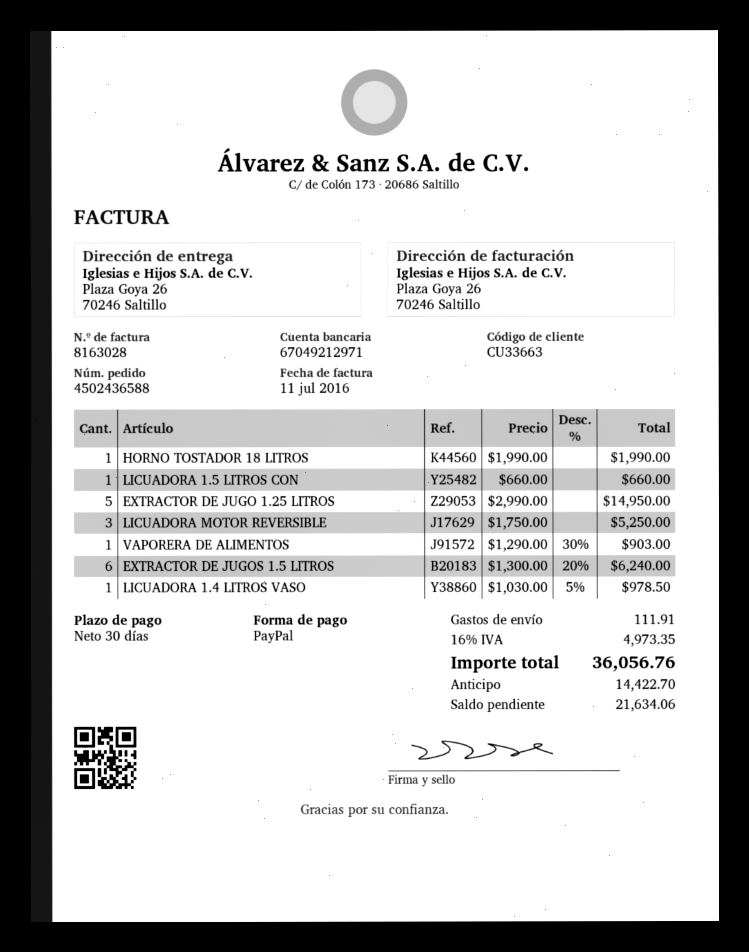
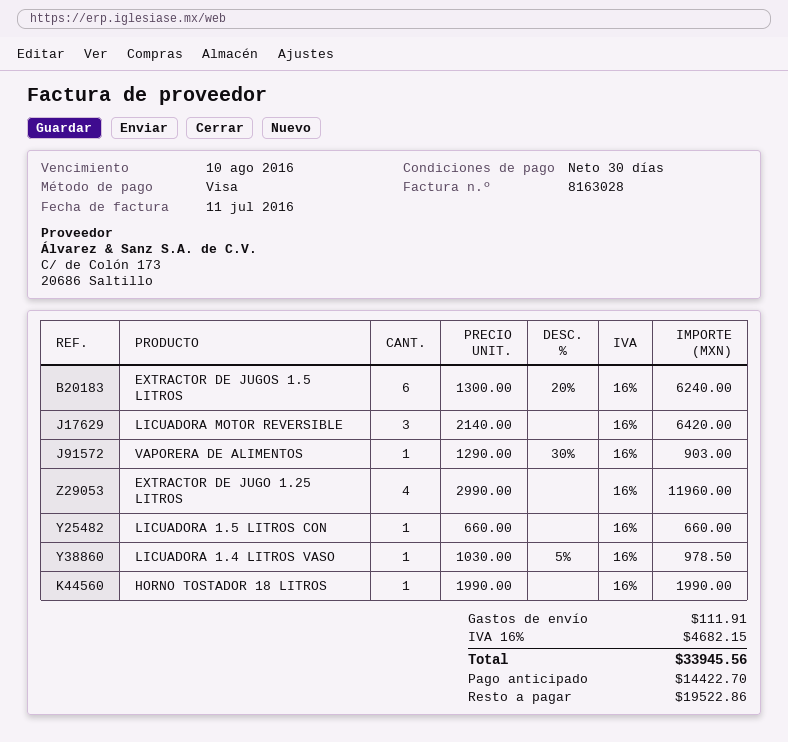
payment method: PayPal -> Visa
EXTRACTOR DE JUGO 1.25 LITROS: 5 x 2990.00 = 14950.00 -> 4 x 2990.00 = 11960.00
LICUADORA MOTOR REVERSIBLE: 3 x 1750.00 = 5250.00 -> 3 x 2140.00 = 6420.00
tax: 16% = 4973.35 -> 16% = 4682.15
total: 36056.76 -> 33945.56
balance: 21634.06 -> 19522.86

